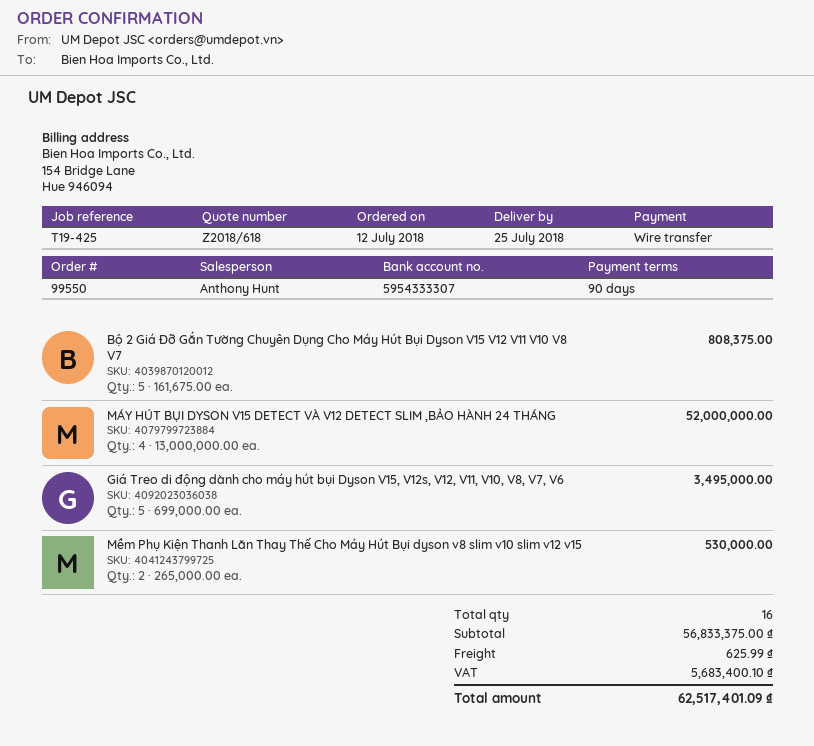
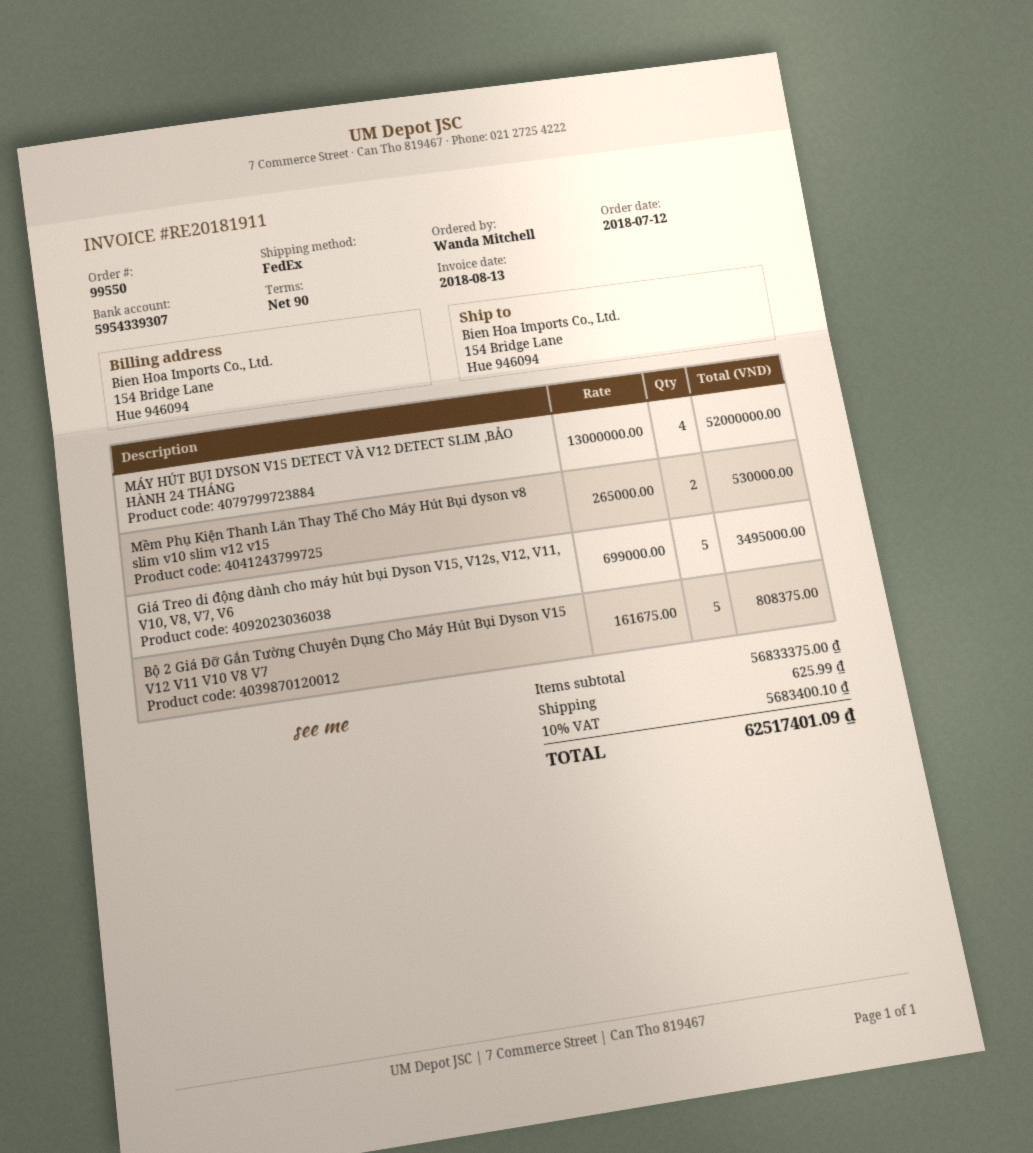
bank account: 5954333307 -> 5954339307

